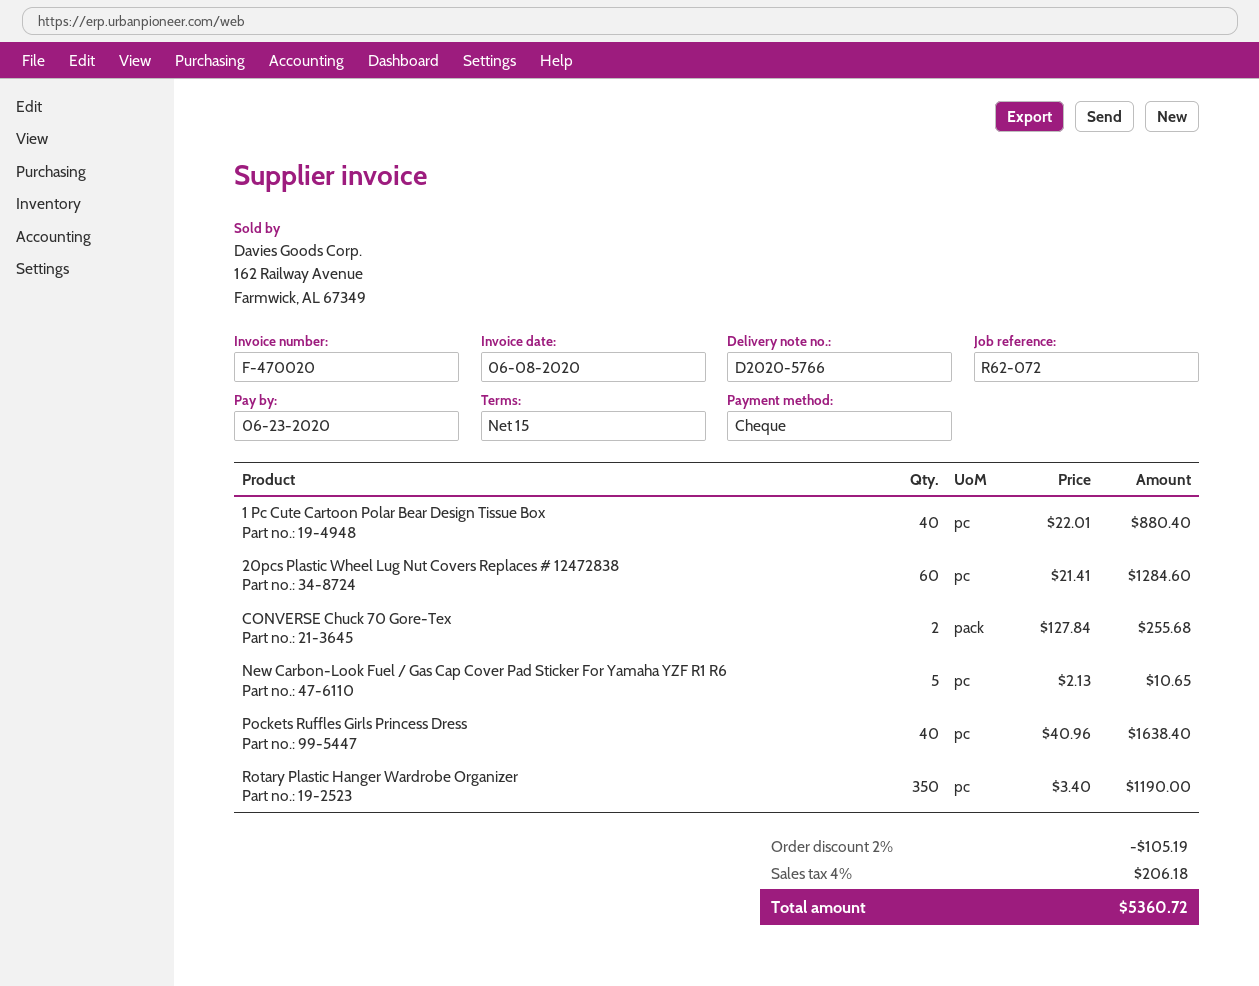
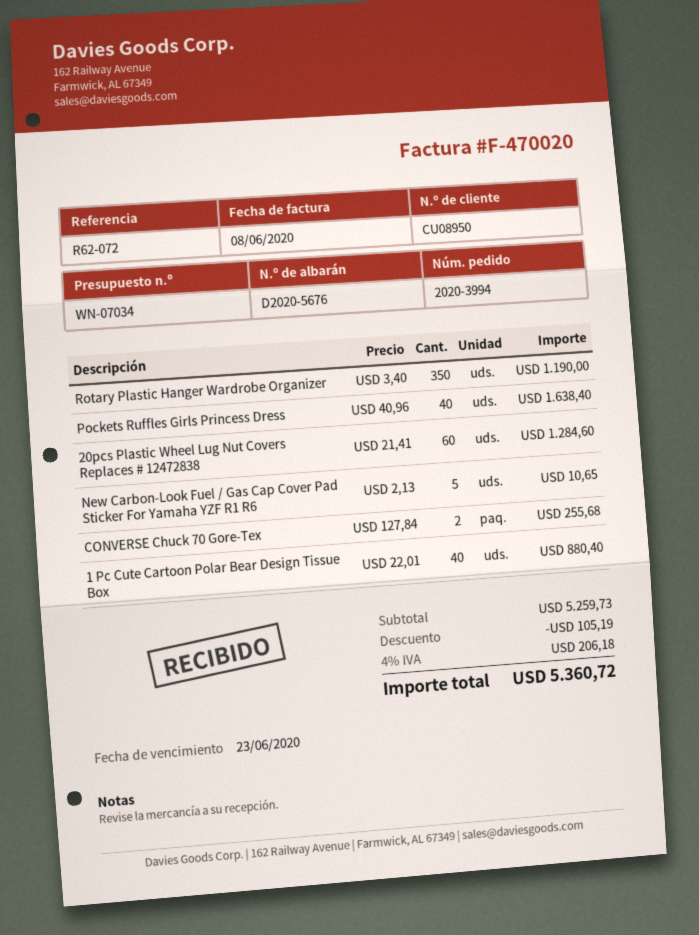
delivery note number: D2020-5766 -> D2020-5676

